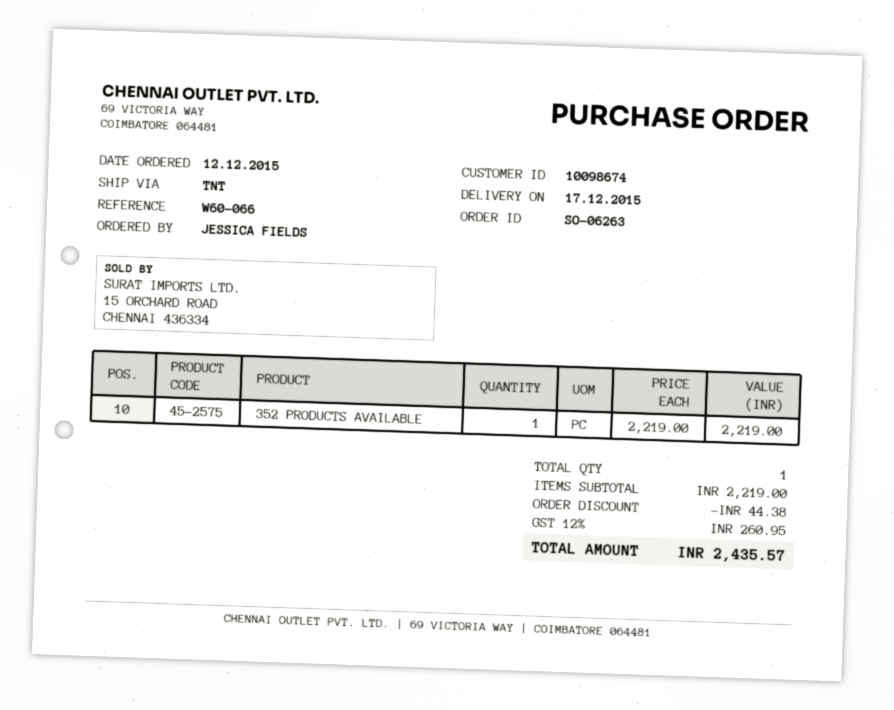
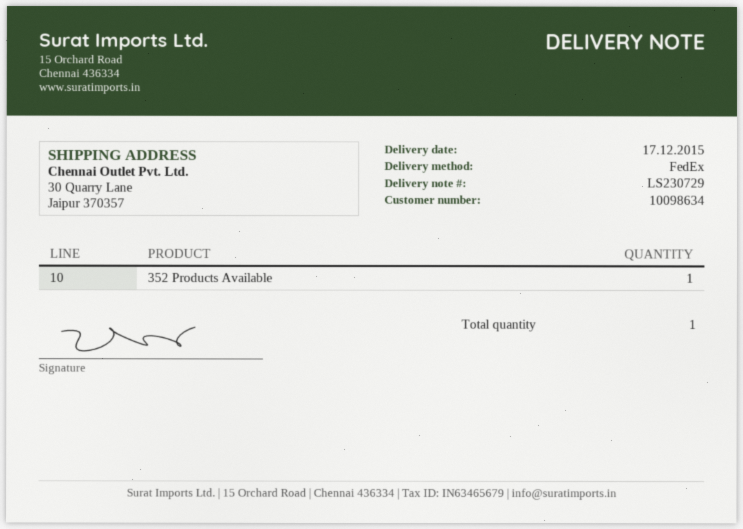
customer number: 10098674 -> 10098634
shipping method: TNT -> FedEx

